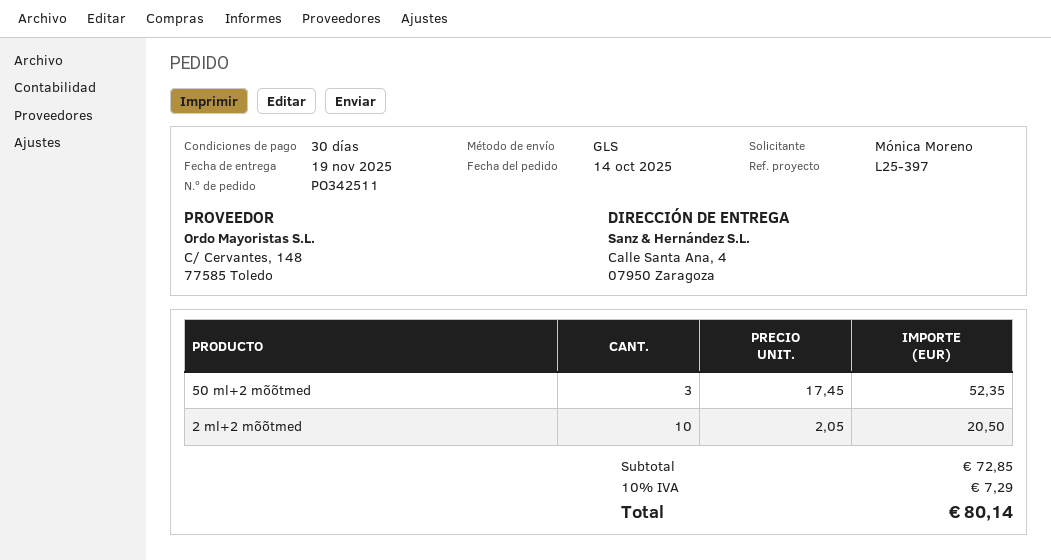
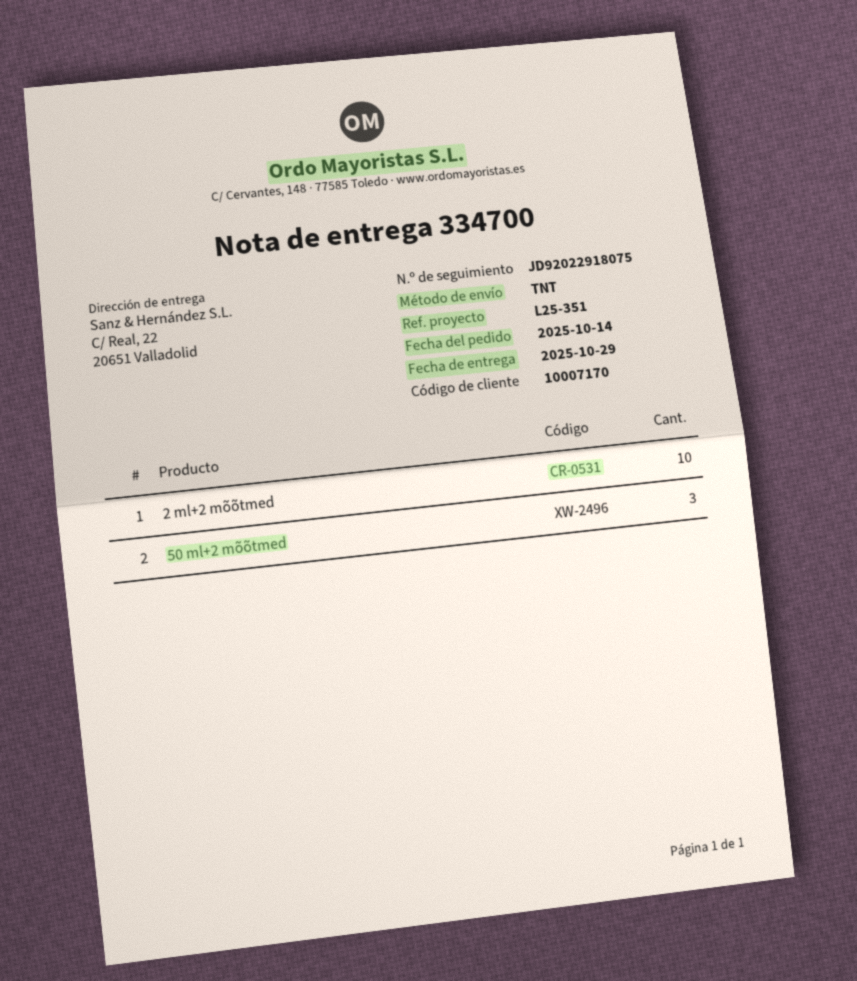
delivery date: 2025-11-19 -> 2025-10-29
reference: L25-397 -> L25-351
shipping method: GLS -> TNT
ship to: Calle Santa Ana, 4, 07950 Zaragoza -> C/ Real, 22, 20651 Valladolid

